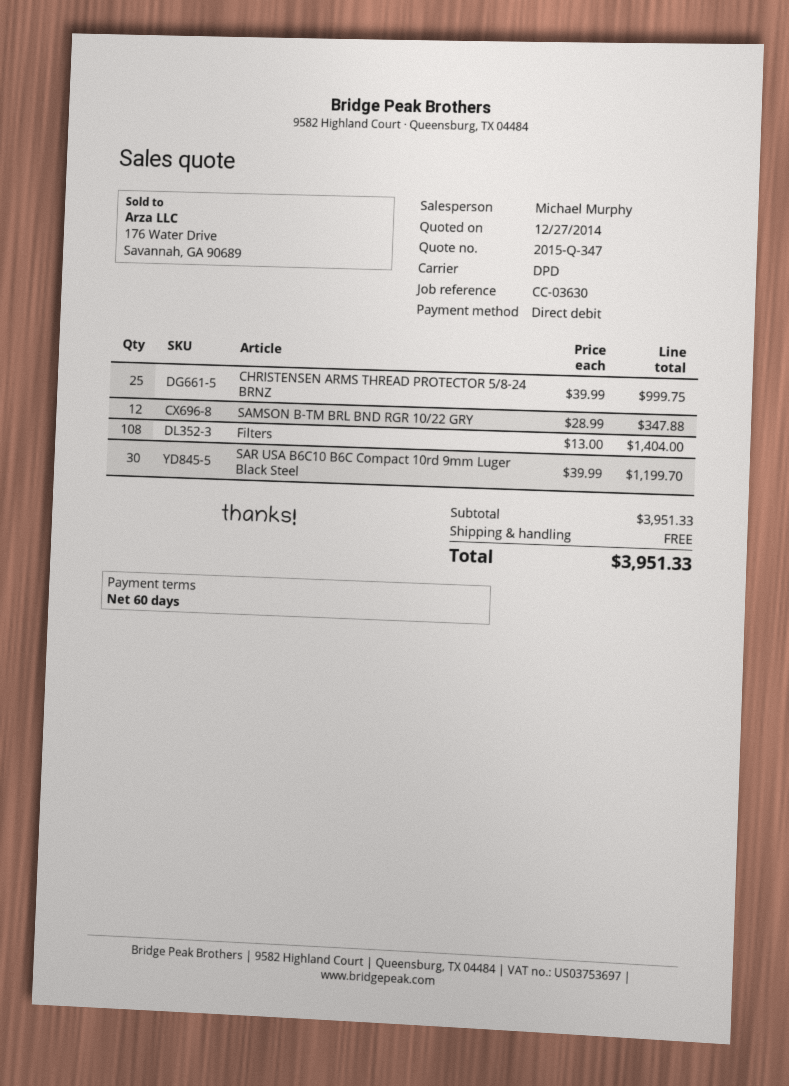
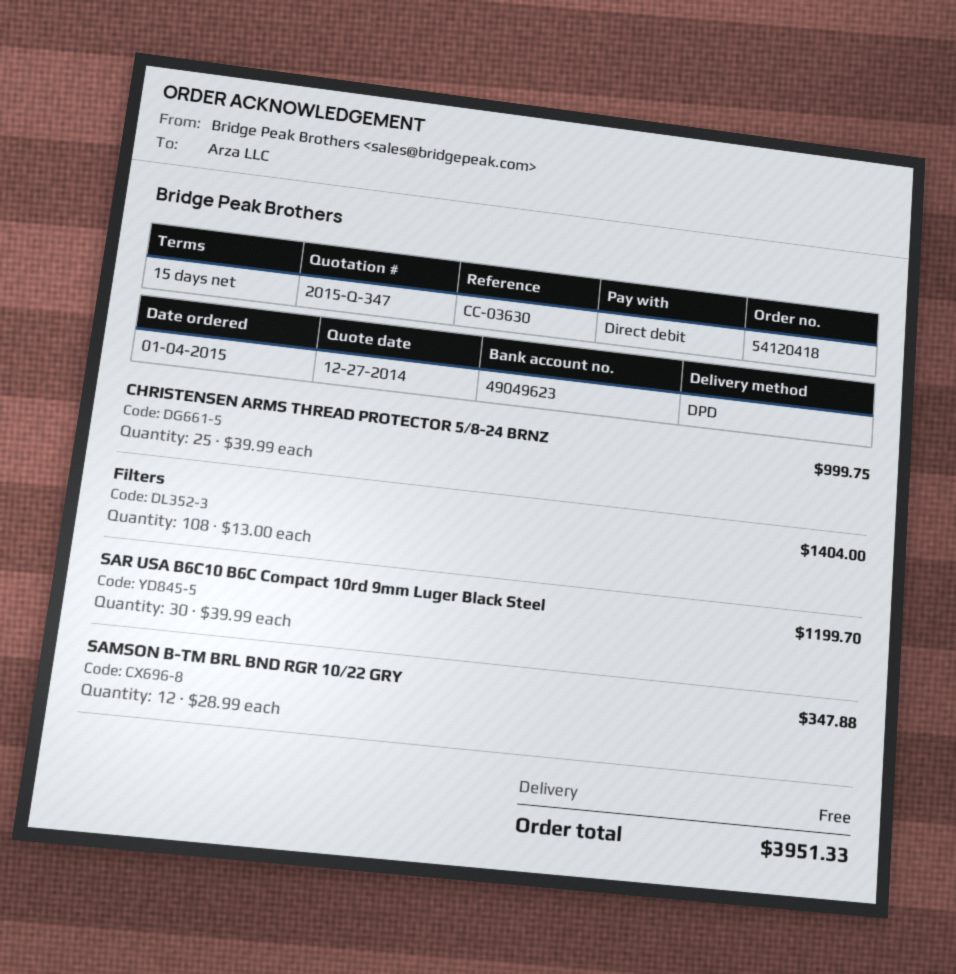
payment terms: 60 days -> 15 days

